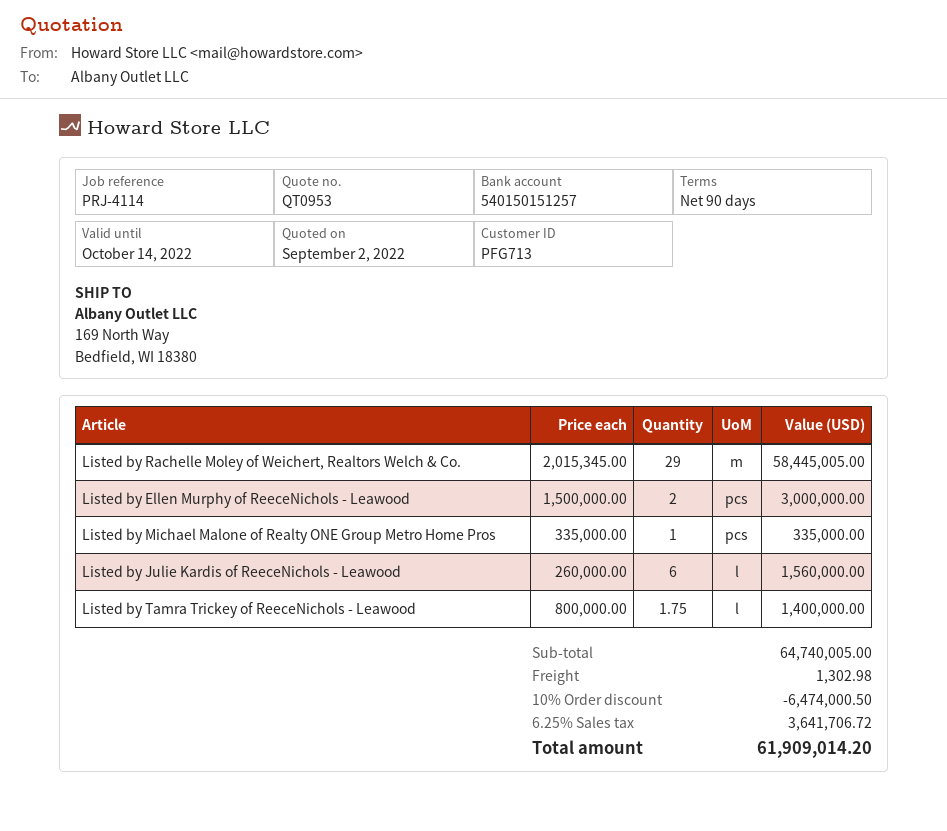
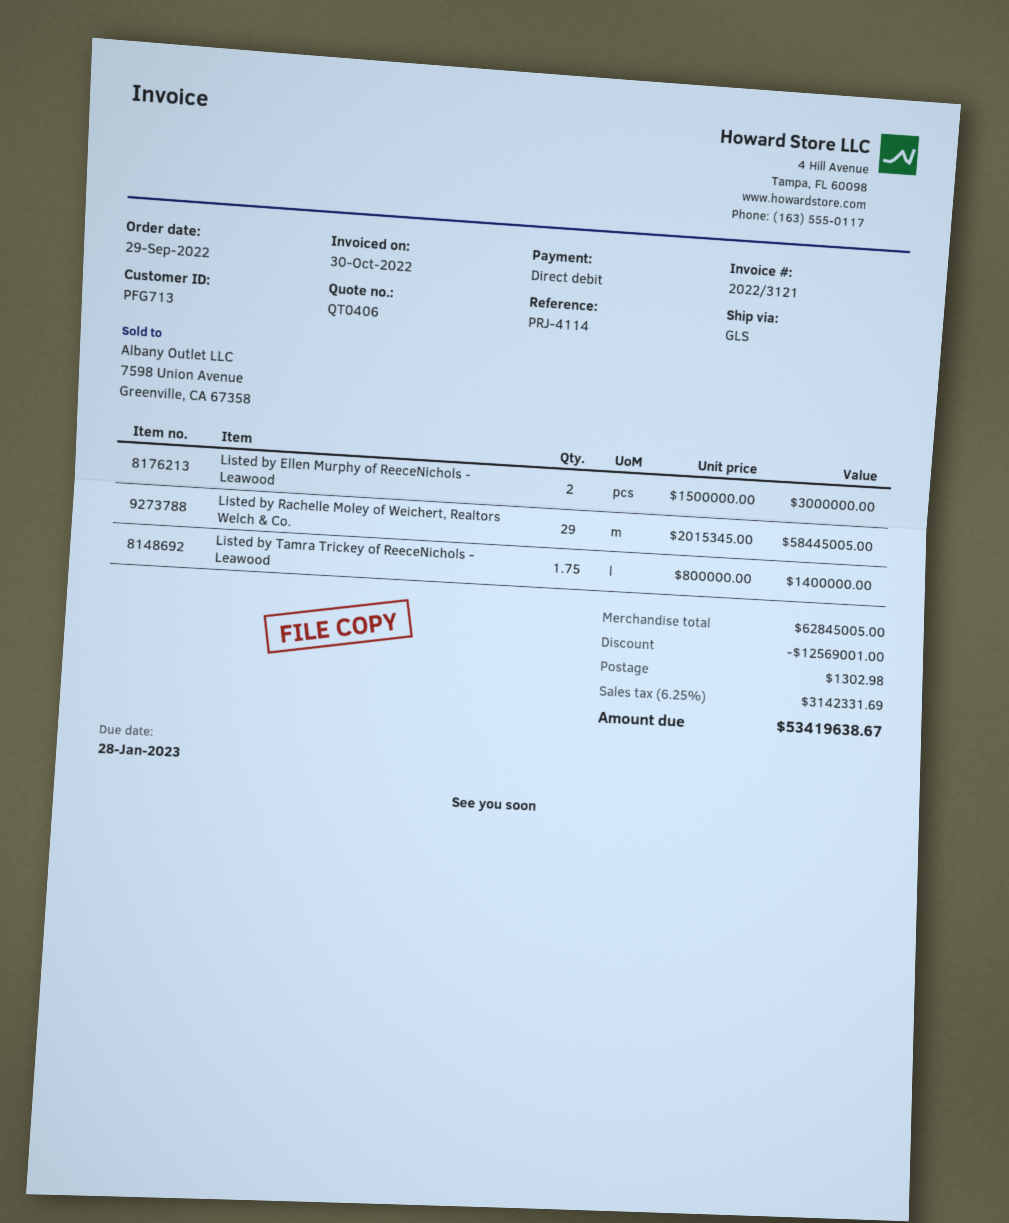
quote number: QT0953 -> QT0406
Listed by Michael Malone of Realty ONE Group Metro Home Pros: 1 x 335000.00 = 335000.00 -> none
Listed by Julie Kardis of ReeceNichols - Leawood: 6 x 260000.00 = 1560000.00 -> none
subtotal: 64740005.00 -> 62845005.00
discount: 6474000.50 -> 12569001.00
tax: 6.25% = 3641706.72 -> 6.25% = 3142331.69
total: 61909014.20 -> 53419638.67

